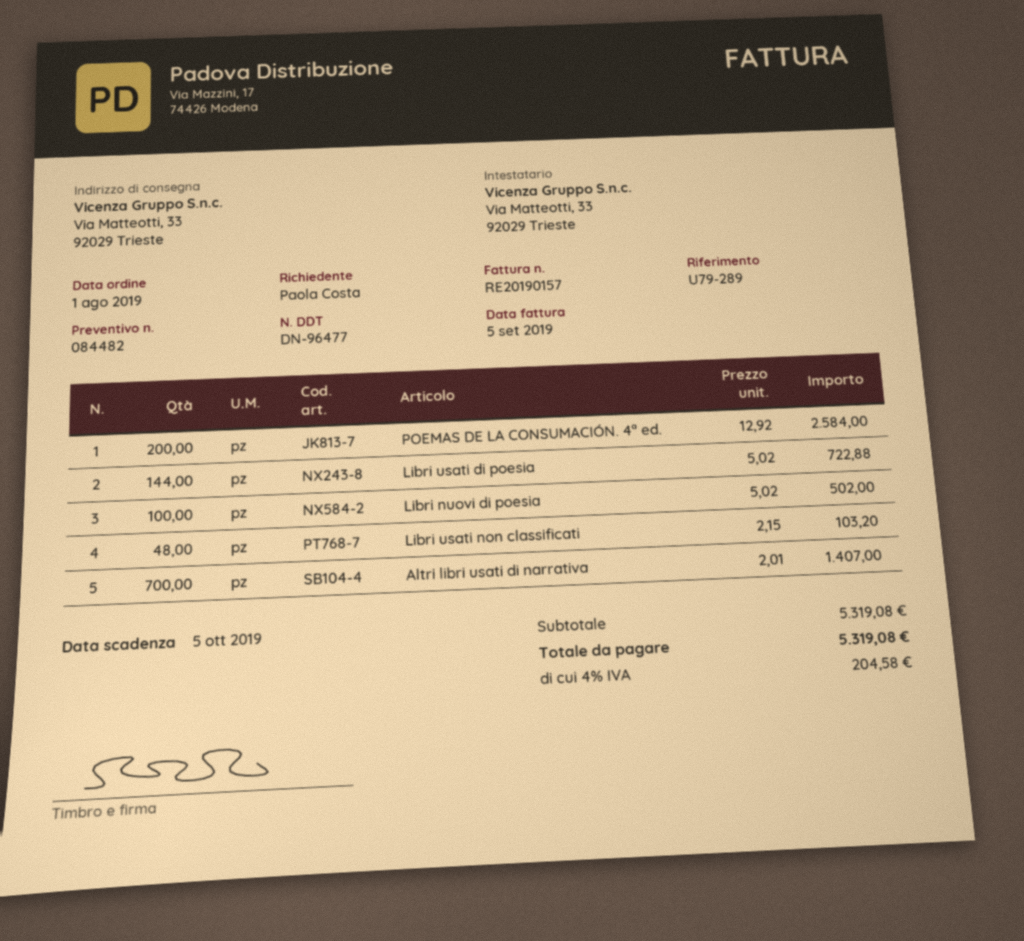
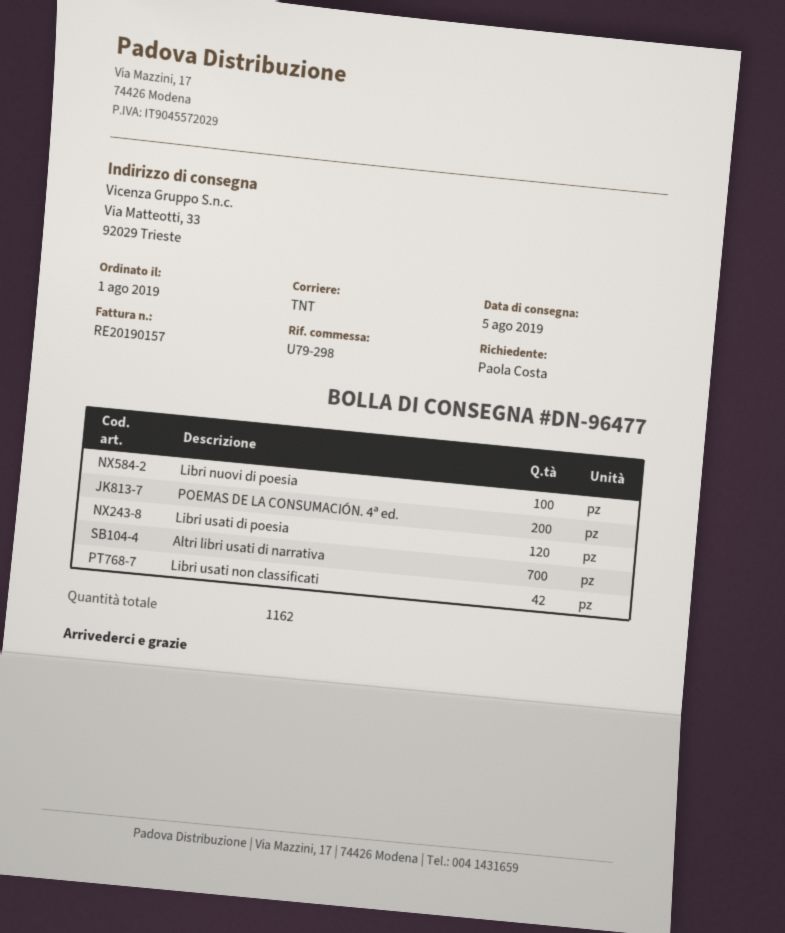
reference: U79-289 -> U79-298
Libri usati di poesia: 144 -> 120
Libri usati non classificati: 48 -> 42

